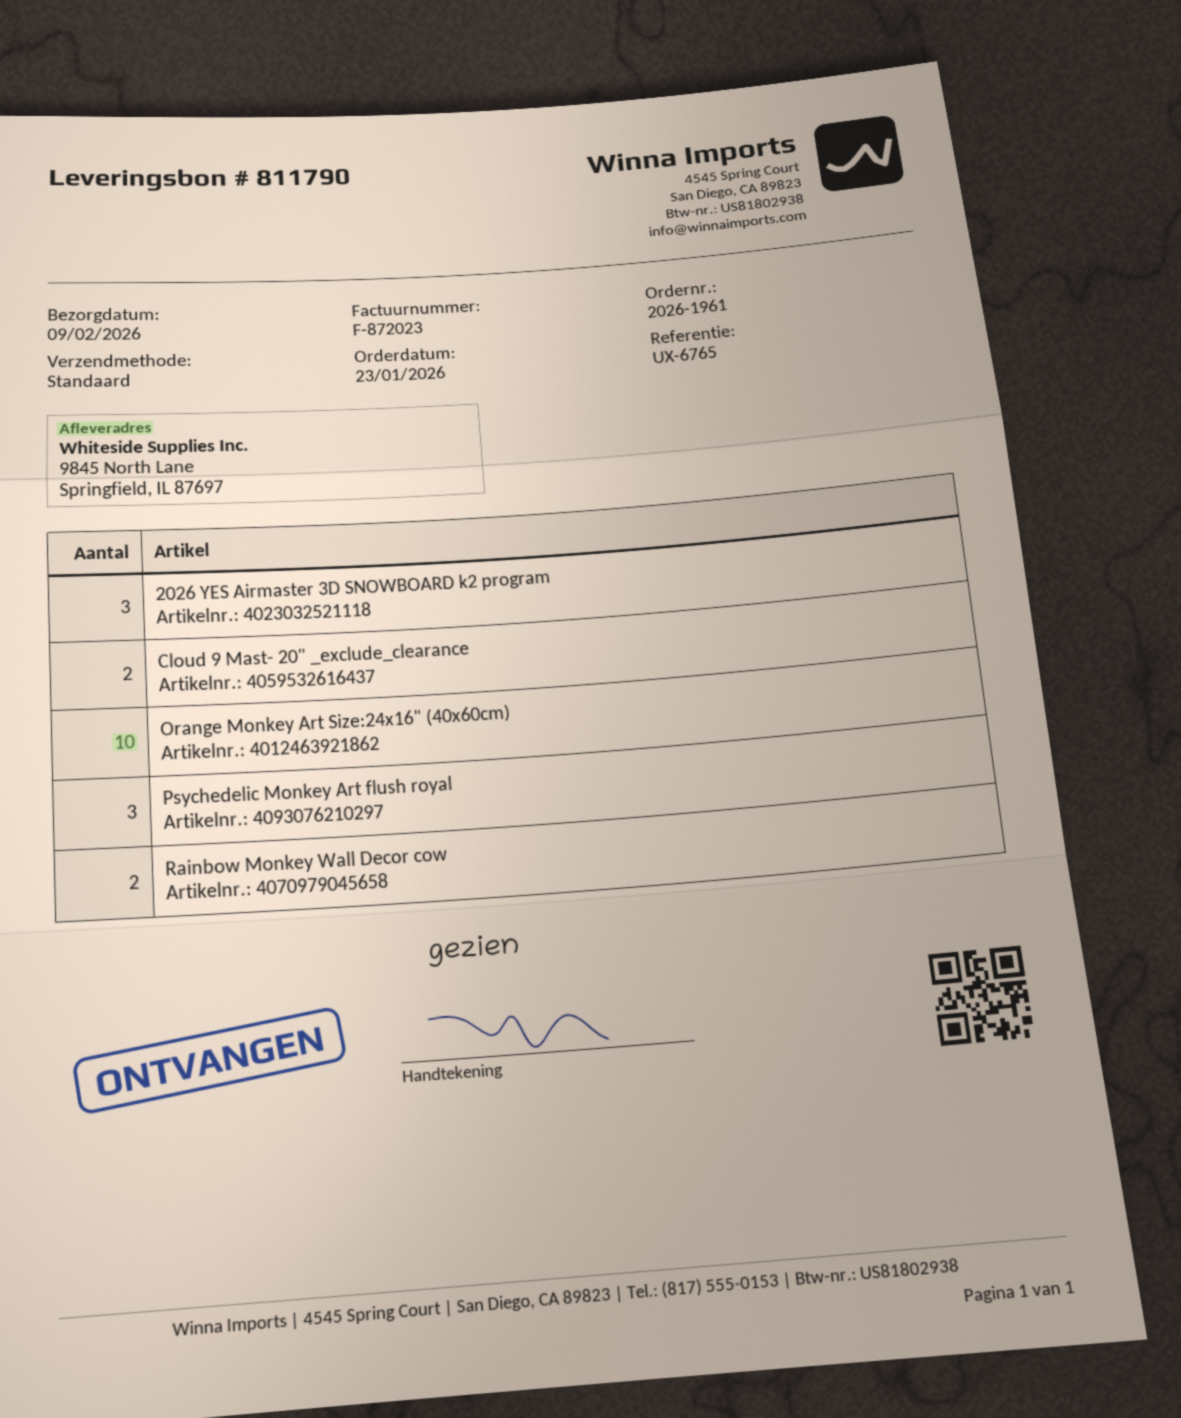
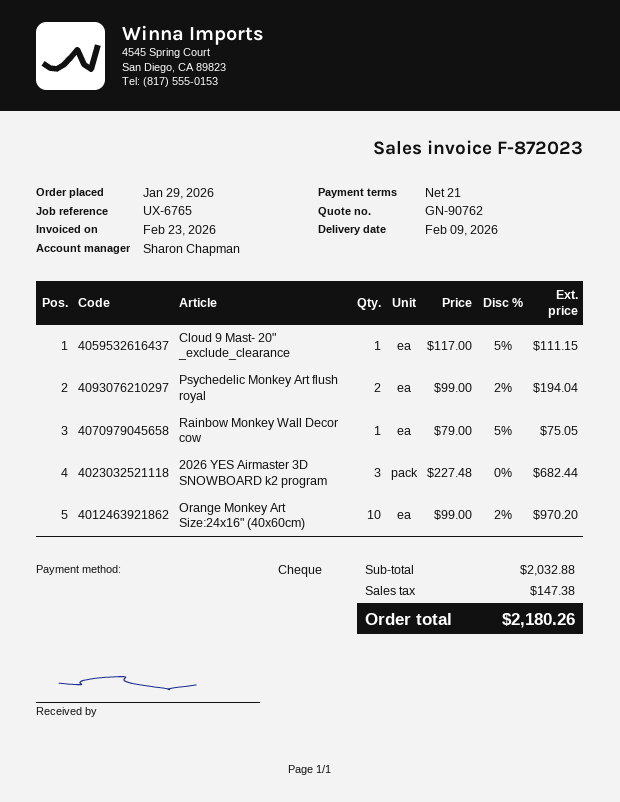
order date: 2026-01-23 -> 2026-01-29
Cloud 9 Mast- 20" _exclude_clearance: 2 -> 1
Psychedelic Monkey Art flush royal: 3 -> 2
Rainbow Monkey Wall Decor cow: 2 -> 1

